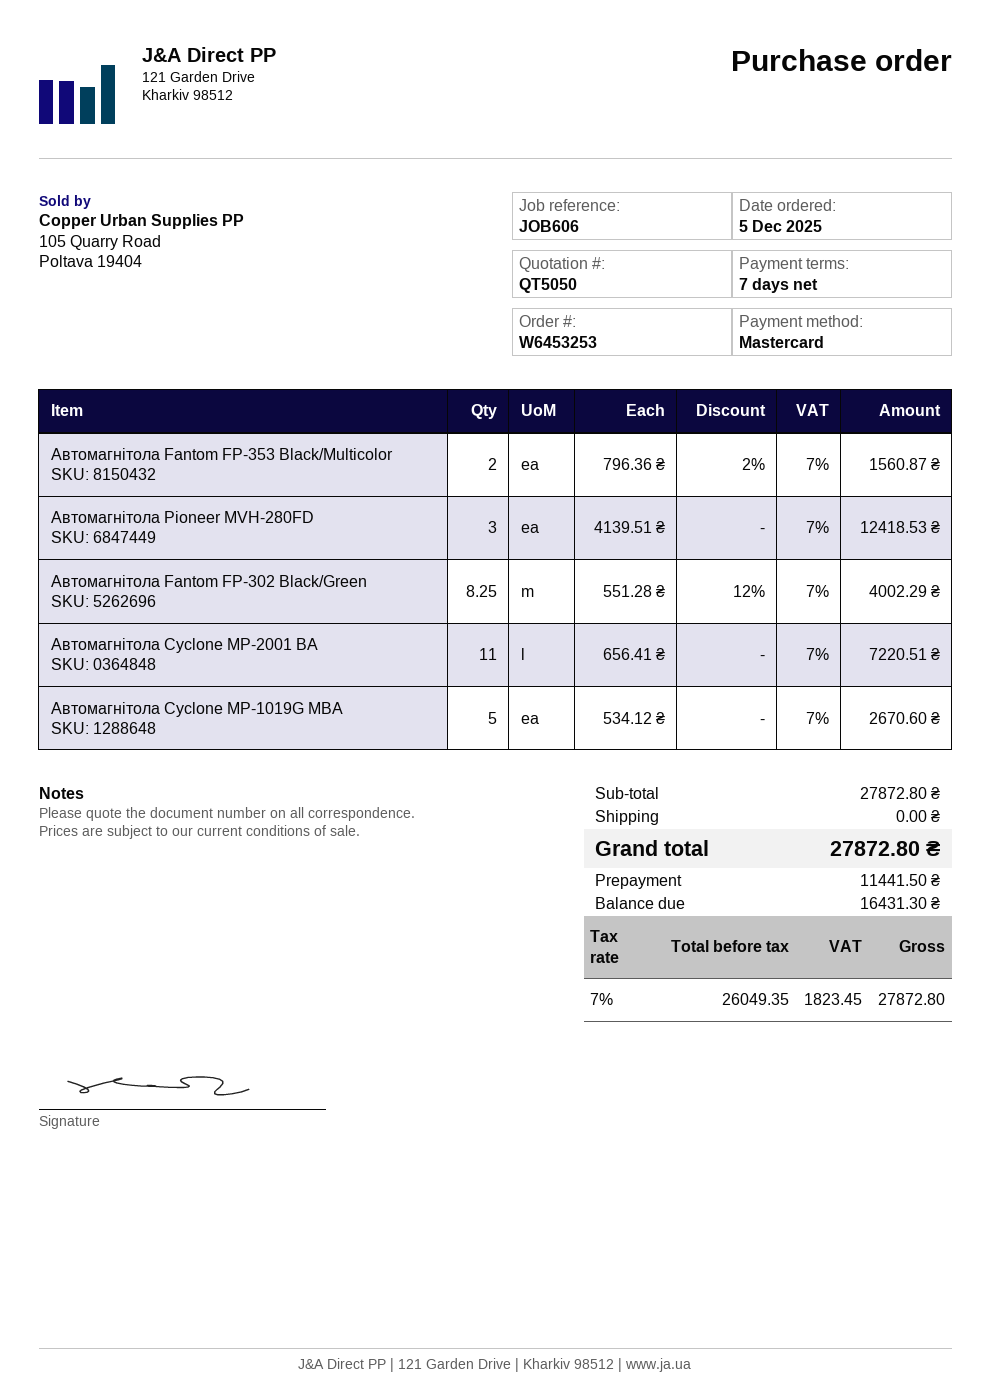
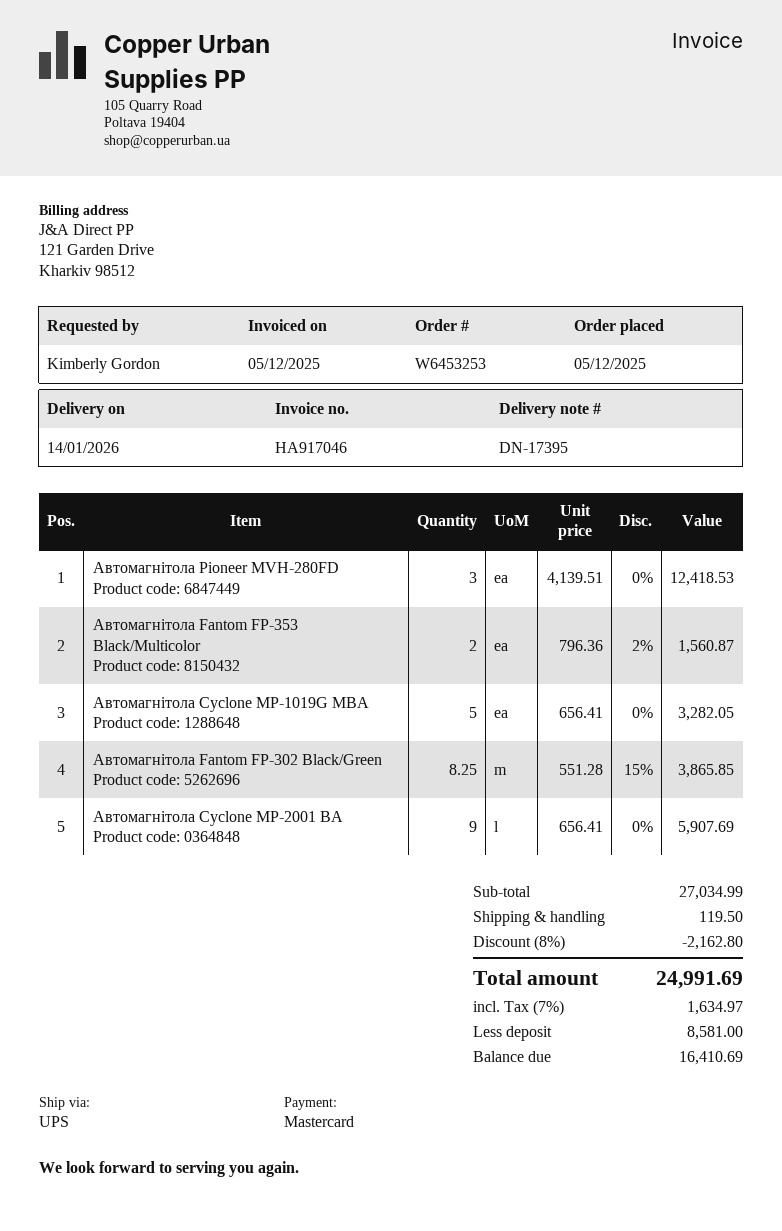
Автомагнітола Fantom FP-302 Black/Green: 8.25 x 551.28 - 12% = 4002.29 -> 8.25 x 551.28 - 15% = 3865.85
Автомагнітола Cyclone MP-2001 BA: 11 x 656.41 = 7220.51 -> 9 x 656.41 = 5907.69
Автомагнітола Cyclone MP-1019G MBA: 5 x 534.12 = 2670.60 -> 5 x 656.41 = 3282.05
subtotal: 27872.80 -> 27034.99
discount: none -> 8% = 2162.80
shipping: 0.00 -> 119.50
tax: 7% = 1823.45 -> 7% = 1634.97
total: 27872.80 -> 24991.69
deposit: 11441.50 -> 8581.00
balance: 16431.30 -> 16410.69

